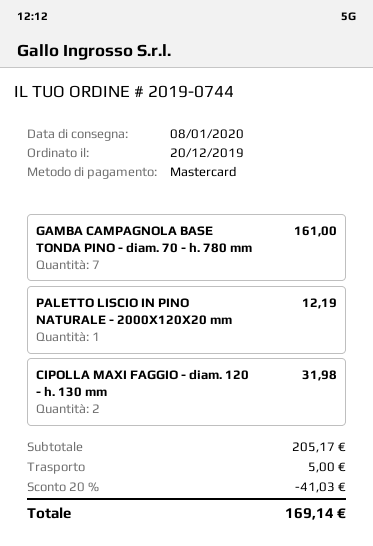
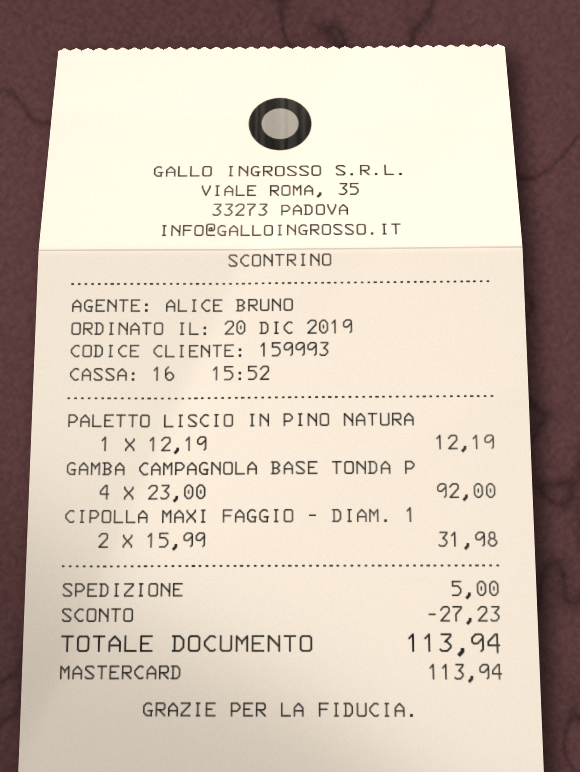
GAMBA CAMPAGNOLA BASE TONDA PINO - diam. 70 - h. 780 mm: 7 for 161.00 -> 4 for 92.00
discount: 41.03 -> 27.23
total: 169.14 -> 113.94

